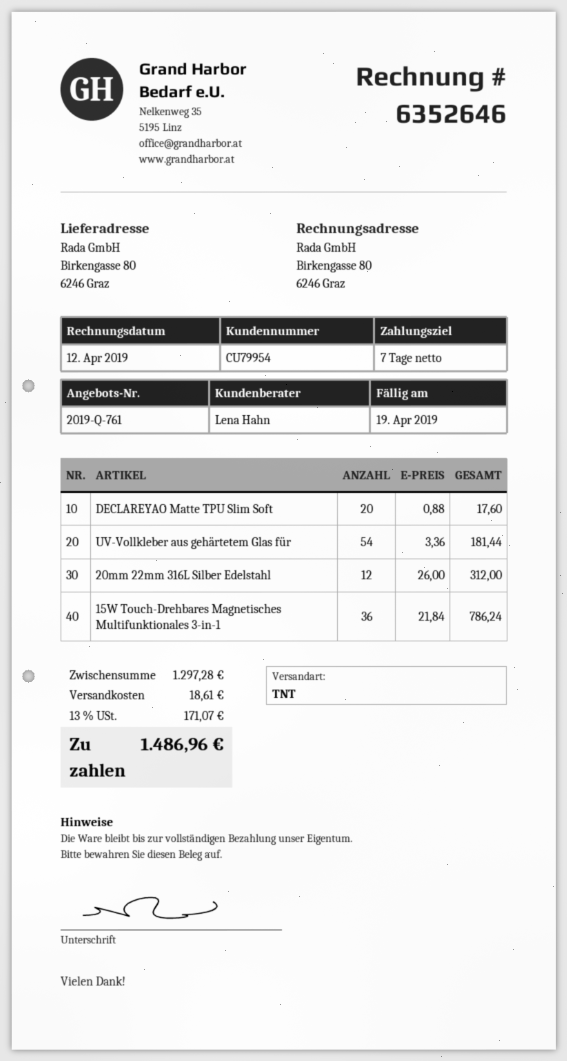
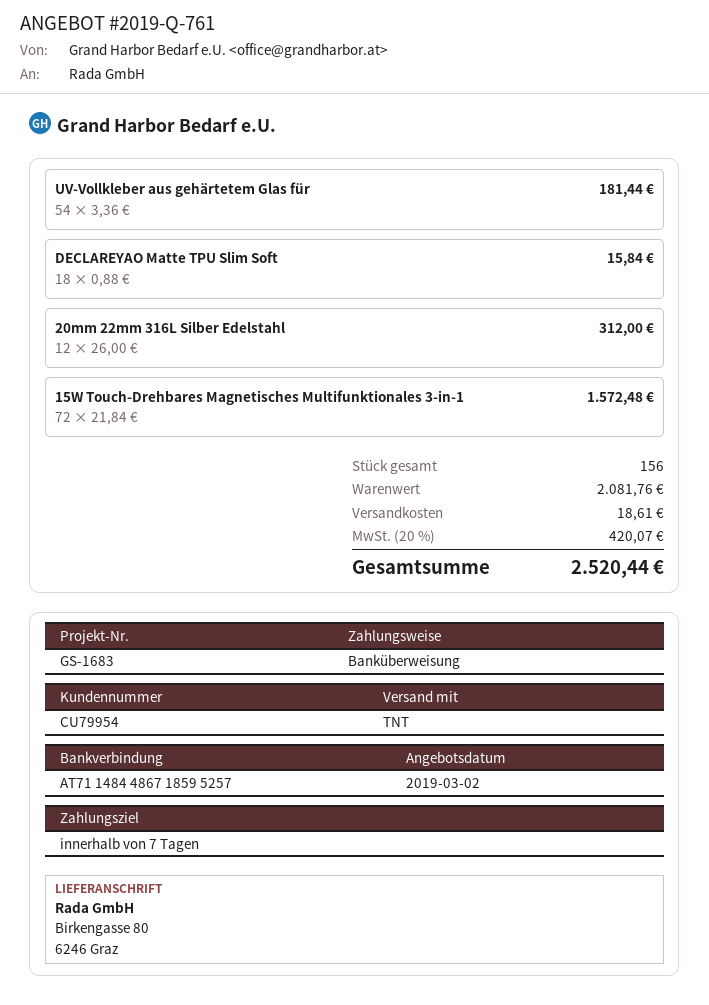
DECLAREYAO Matte TPU Slim Soft: 20 x 0.88 = 17.60 -> 18 x 0.88 = 15.84
15W Touch-Drehbares Magnetisches Multifunktionales 3-in-1: 36 x 21.84 = 786.24 -> 72 x 21.84 = 1572.48
subtotal: 1297.28 -> 2081.76
tax: 13% = 171.07 -> 20% = 420.07
total: 1486.96 -> 2520.44

